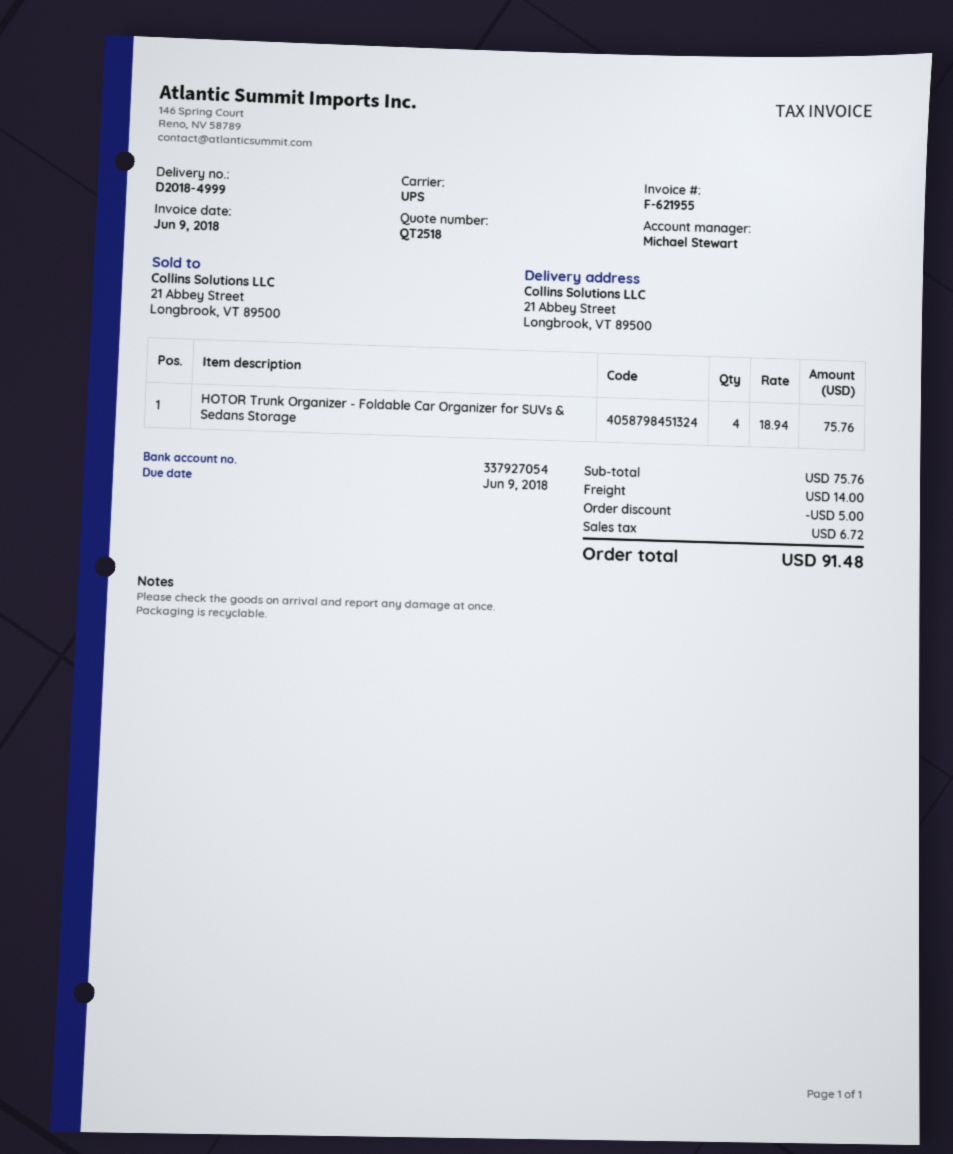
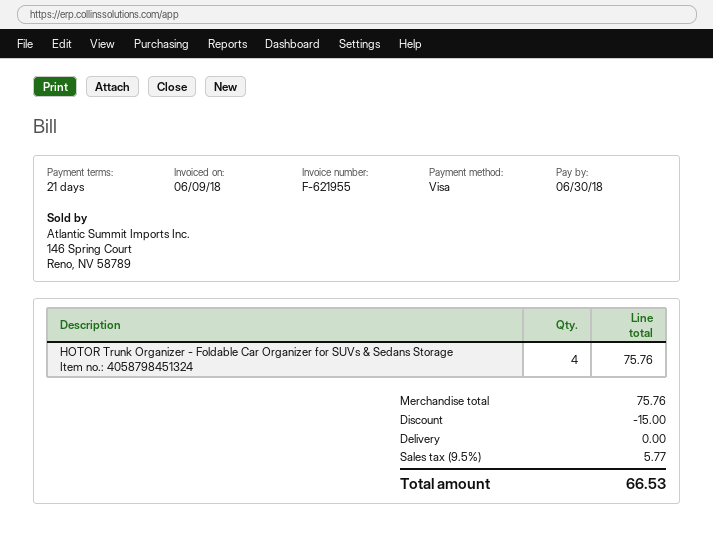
due date: 2018-06-09 -> 2018-06-30
discount: 5.00 -> 15.00
shipping: 14.00 -> 0.00
tax: 6.72 -> 5.77
total: 91.48 -> 66.53

